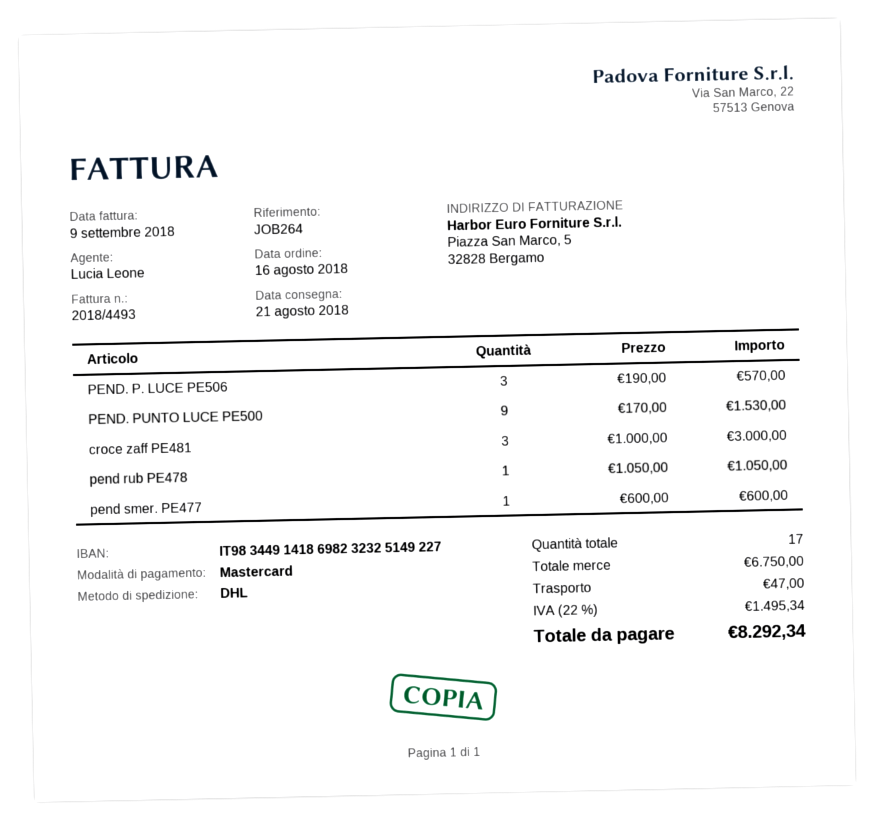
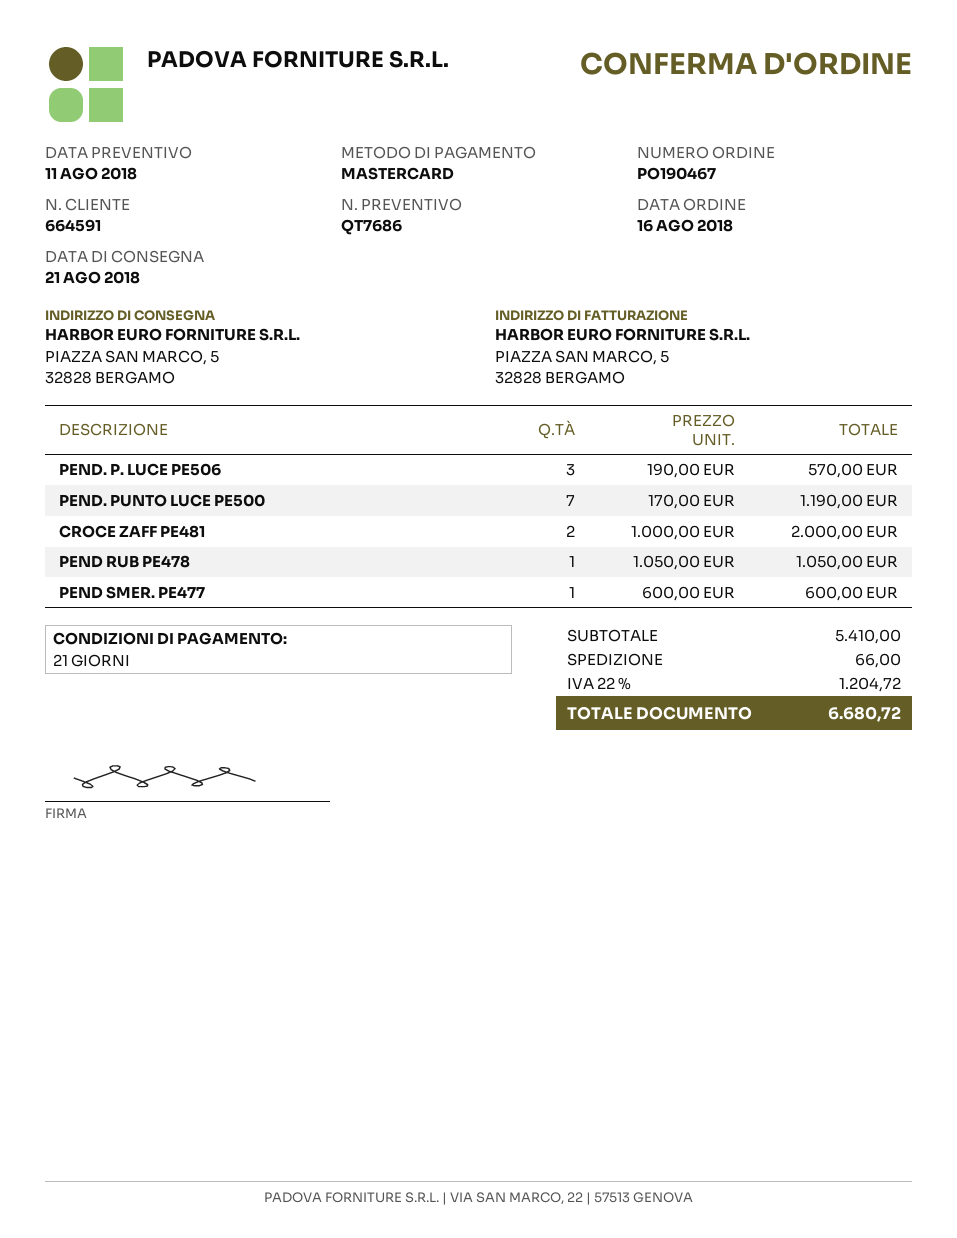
PEND. PUNTO LUCE PE500: 9 x 170.00 = 1530.00 -> 7 x 170.00 = 1190.00
croce zaff PE481: 3 x 1000.00 = 3000.00 -> 2 x 1000.00 = 2000.00
subtotal: 6750.00 -> 5410.00
shipping: 47.00 -> 66.00
tax: 22% = 1495.34 -> 22% = 1204.72
total: 8292.34 -> 6680.72

